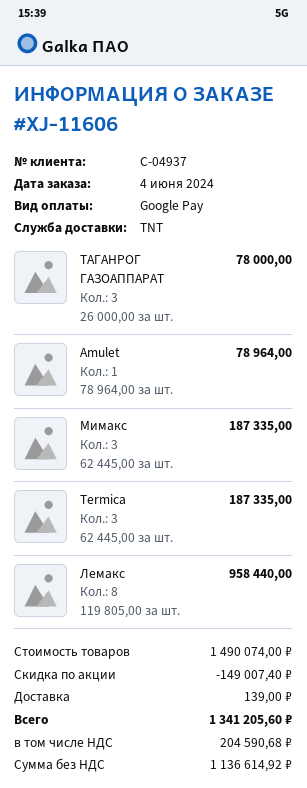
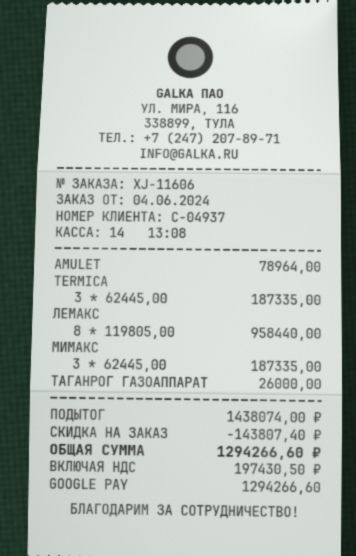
ТАГАНРОГ ГАЗОАППАРАТ: 3 x 26000.00 = 78000.00 -> 1 x 26000.00 = 26000.00
subtotal: 1490074.00 -> 1438074.00
discount: 149007.40 -> 143807.40
shipping: 139.00 -> none
tax: 204590.68 -> 197430.50
total: 1341205.60 -> 1294266.60

